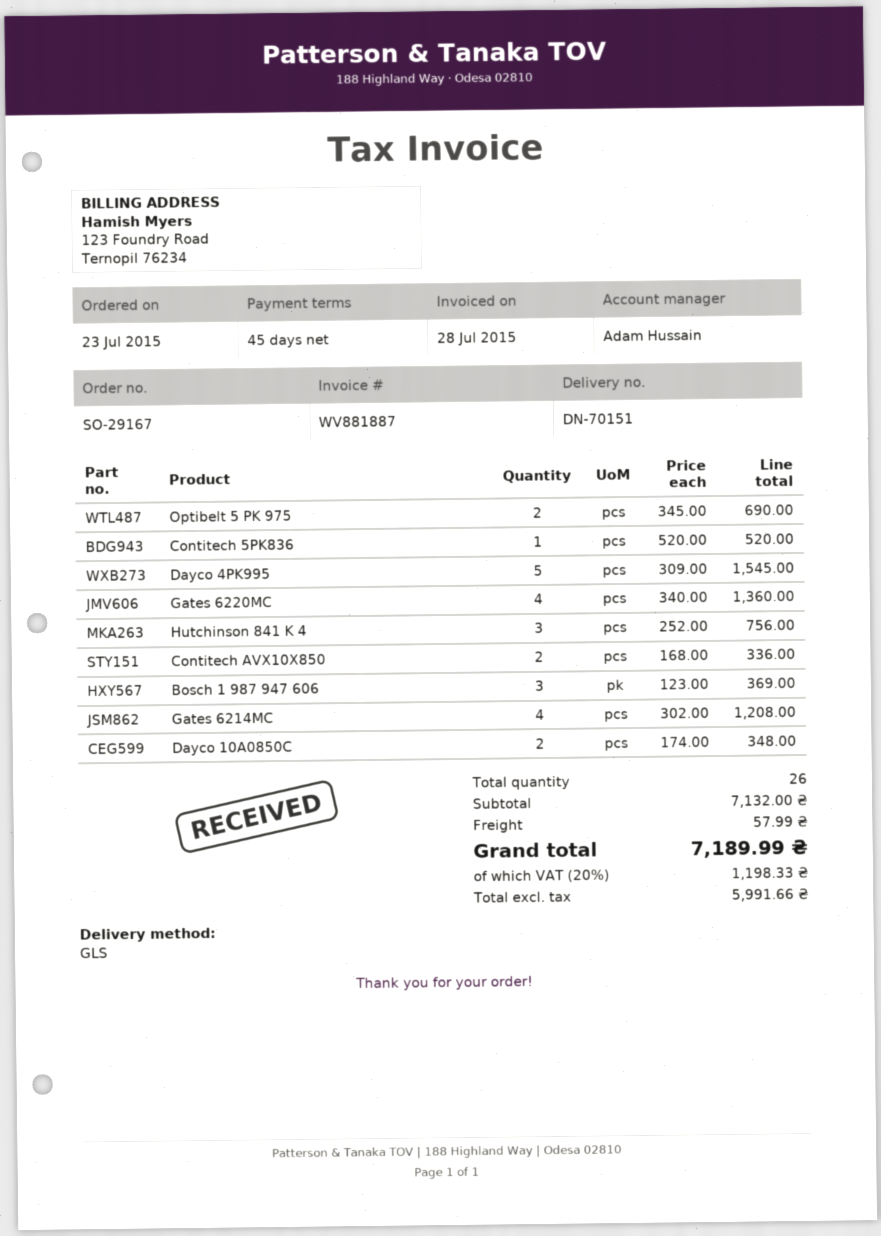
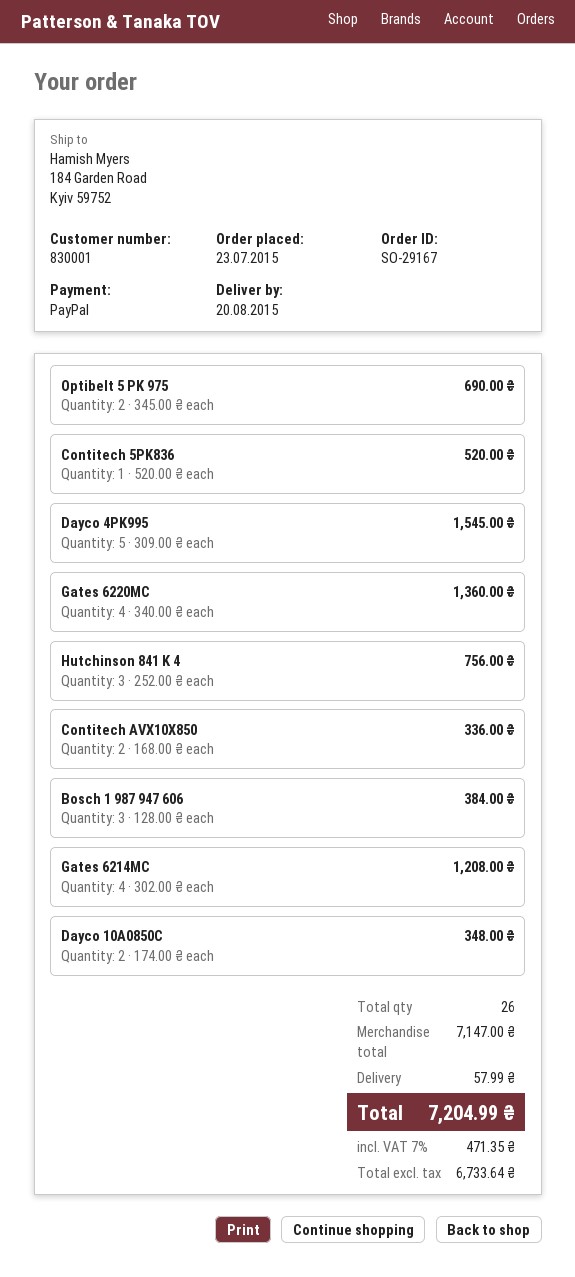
Bosch 1 987 947 606: 3 x 123.00 = 369.00 -> 3 x 128.00 = 384.00
subtotal: 7132.00 -> 7147.00
net: 5991.66 -> 6733.64
tax: 20% = 1198.33 -> 7% = 471.35
total: 7189.99 -> 7204.99

